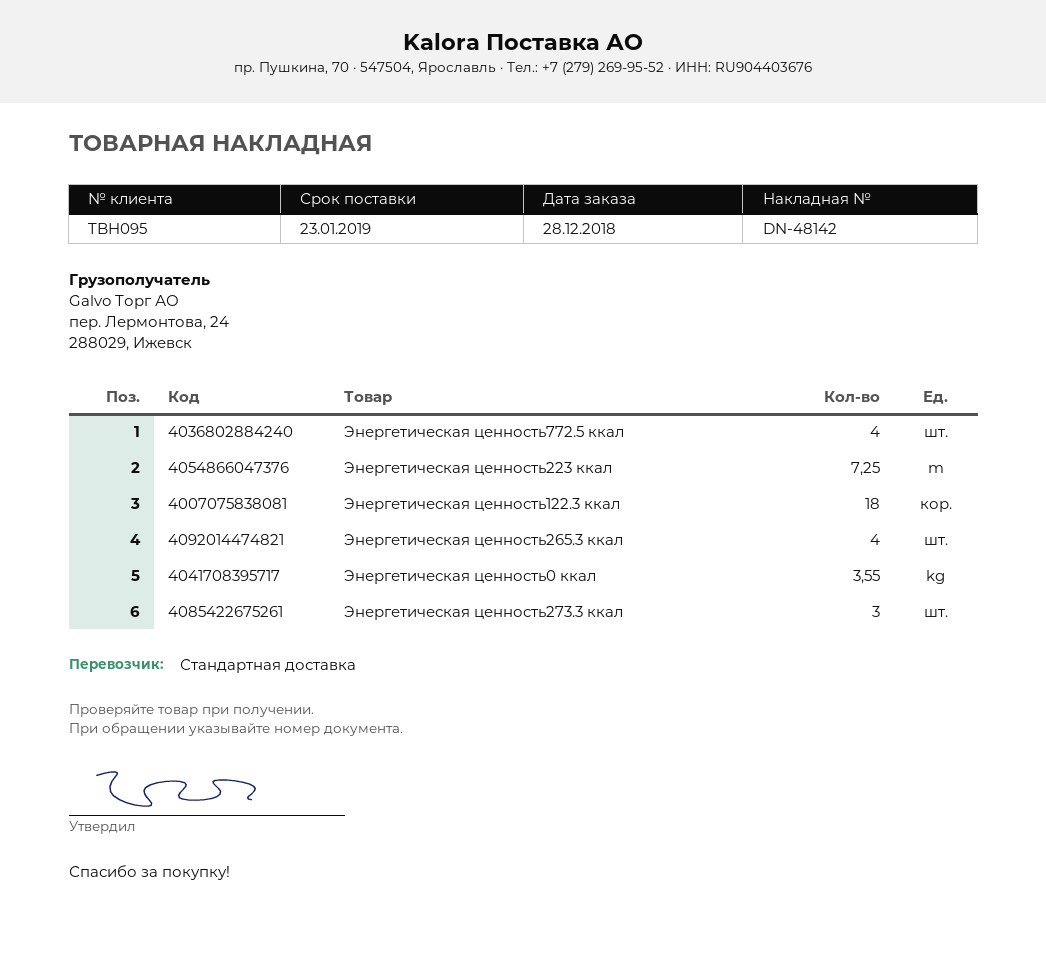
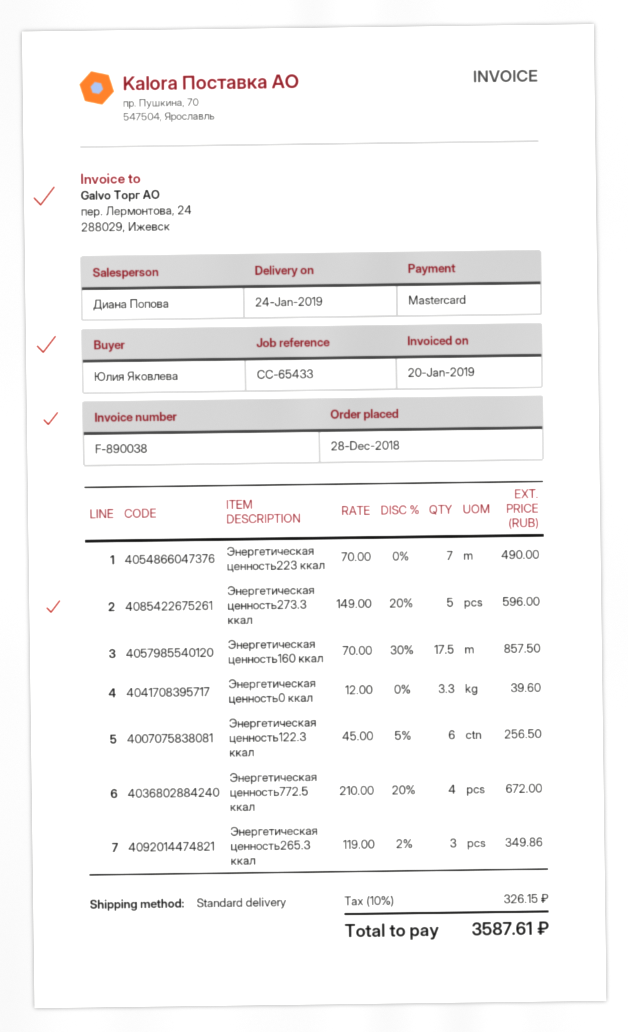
delivery date: 2019-01-23 -> 2019-01-24
Энергетическая ценность223 ккал: 7.25 -> 7
Энергетическая ценность122.3 ккал: 18 -> 6
Энергетическая ценность265.3 ккал: 4 -> 3
Энергетическая ценность0 ккал: 3.55 -> 3.3
Энергетическая ценность273.3 ккал: 3 -> 5
Энергетическая ценность160 ккал: none -> 17.5

